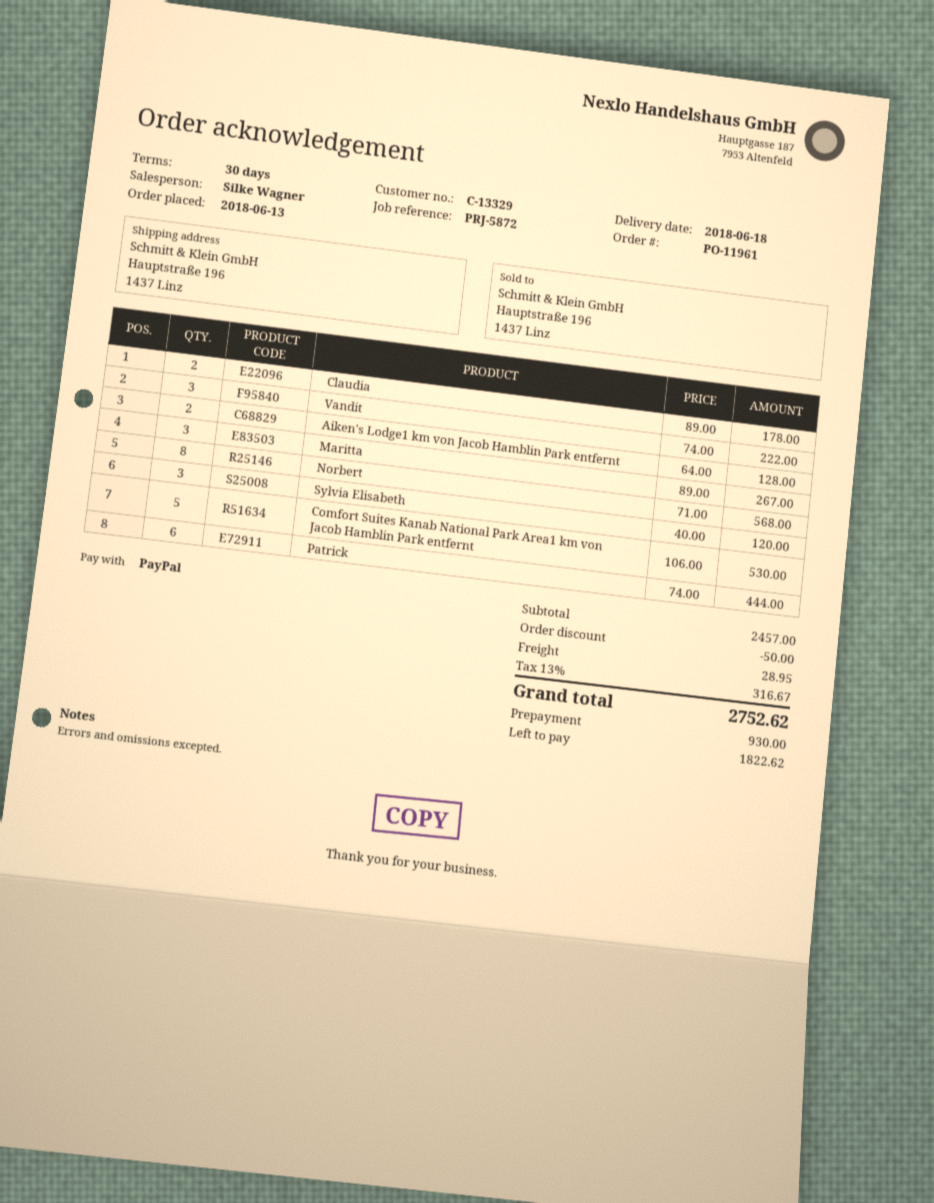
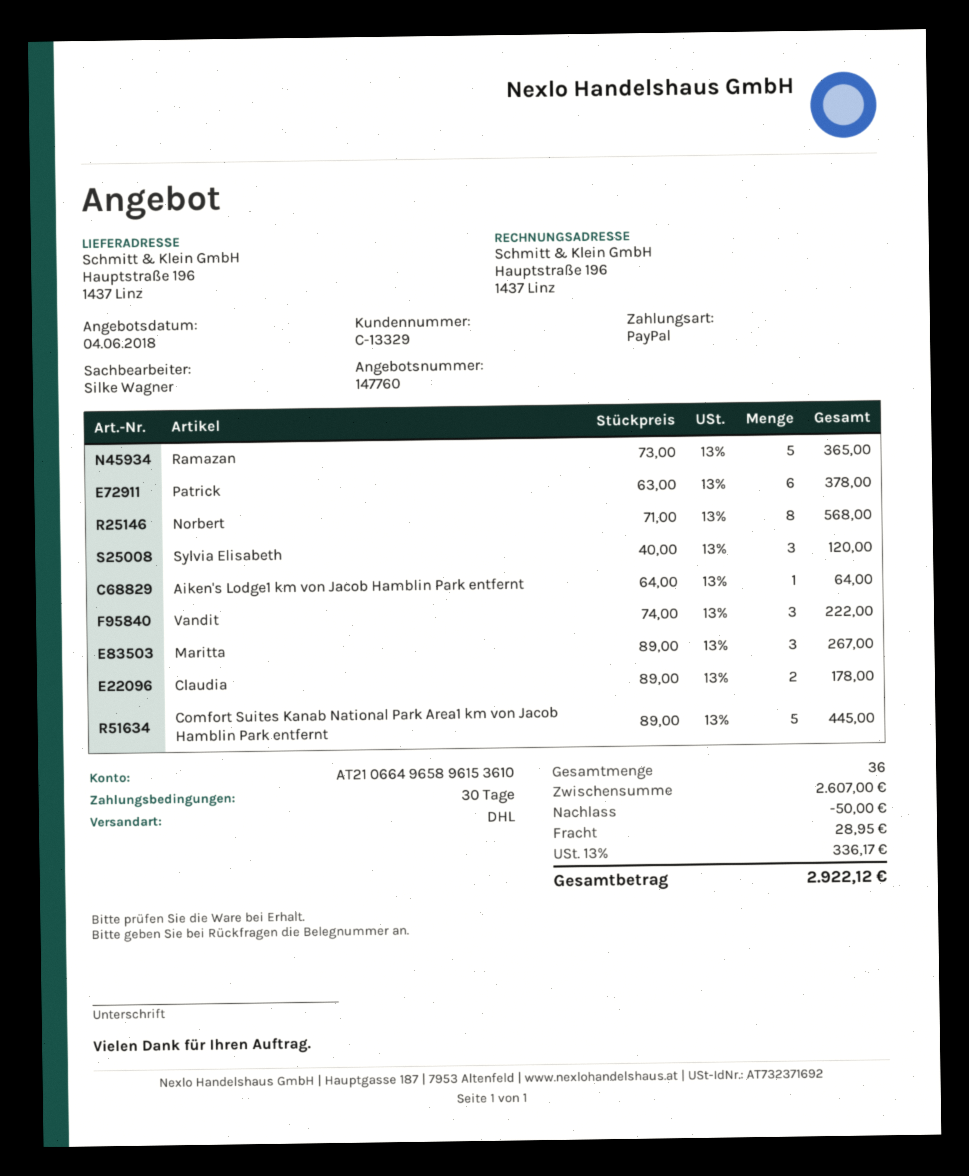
Aiken's Lodge1 km von Jacob Hamblin Park entfernt: 2 x 64.00 = 128.00 -> 1 x 64.00 = 64.00
Comfort Suites Kanab National Park Area1 km von Jacob Hamblin Park entfernt: 5 x 106.00 = 530.00 -> 5 x 89.00 = 445.00
Patrick: 6 x 74.00 = 444.00 -> 6 x 63.00 = 378.00
Ramazan: none -> 5 x 73.00 = 365.00
subtotal: 2457.00 -> 2607.00
tax: 13% = 316.67 -> 13% = 336.17
total: 2752.62 -> 2922.12

